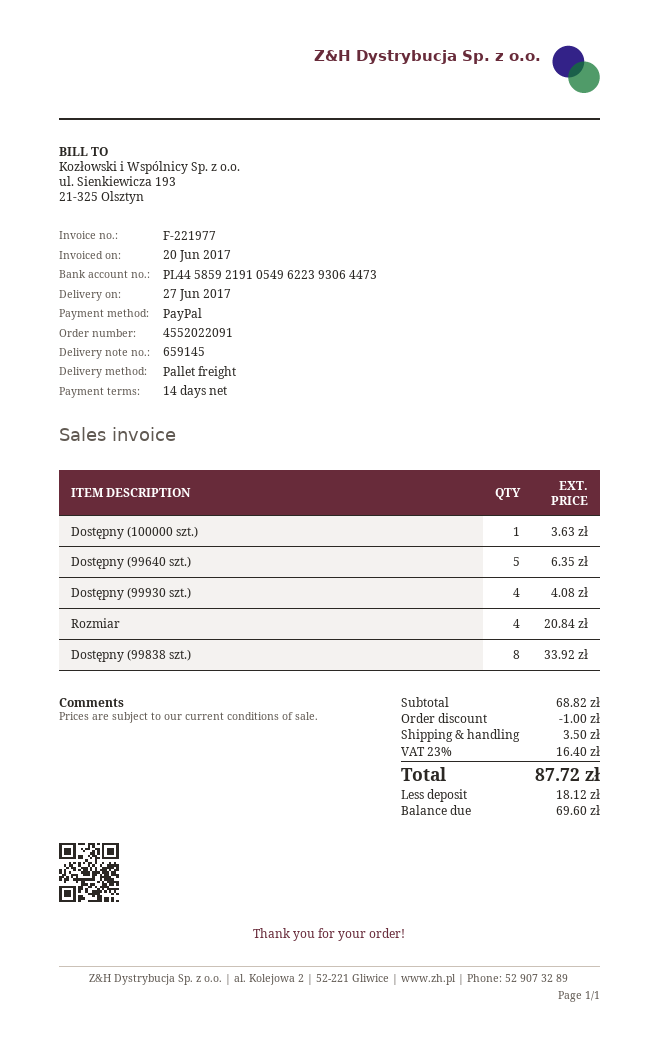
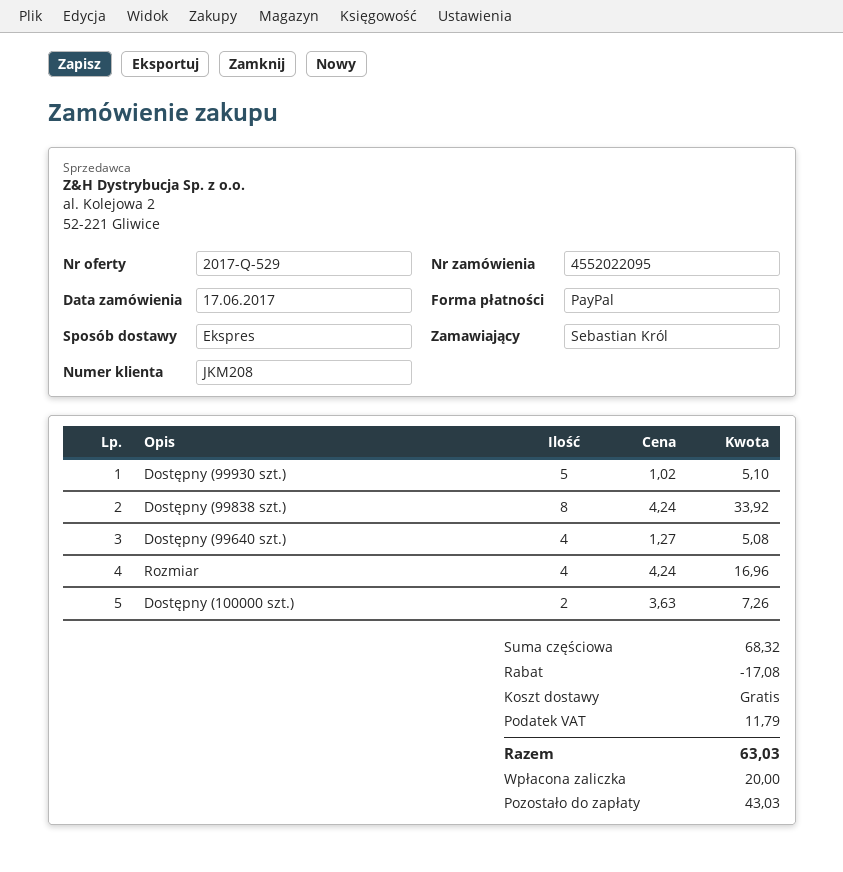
order number: 4552022091 -> 4552022095
shipping method: pallet freight -> express
Dostępny (100000 szt.): 1 for 3.63 -> 2 for 7.26
Dostępny (99640 szt.): 5 for 6.35 -> 4 for 5.08
Dostępny (99930 szt.): 4 for 4.08 -> 5 for 5.10
Rozmiar: 4 for 20.84 -> 4 for 16.96
subtotal: 68.82 -> 68.32
discount: 1.00 -> 17.08
shipping: 3.50 -> 0.00
tax: 16.40 -> 11.79
total: 87.72 -> 63.03
deposit: 18.12 -> 20.00
balance: 69.60 -> 43.03

